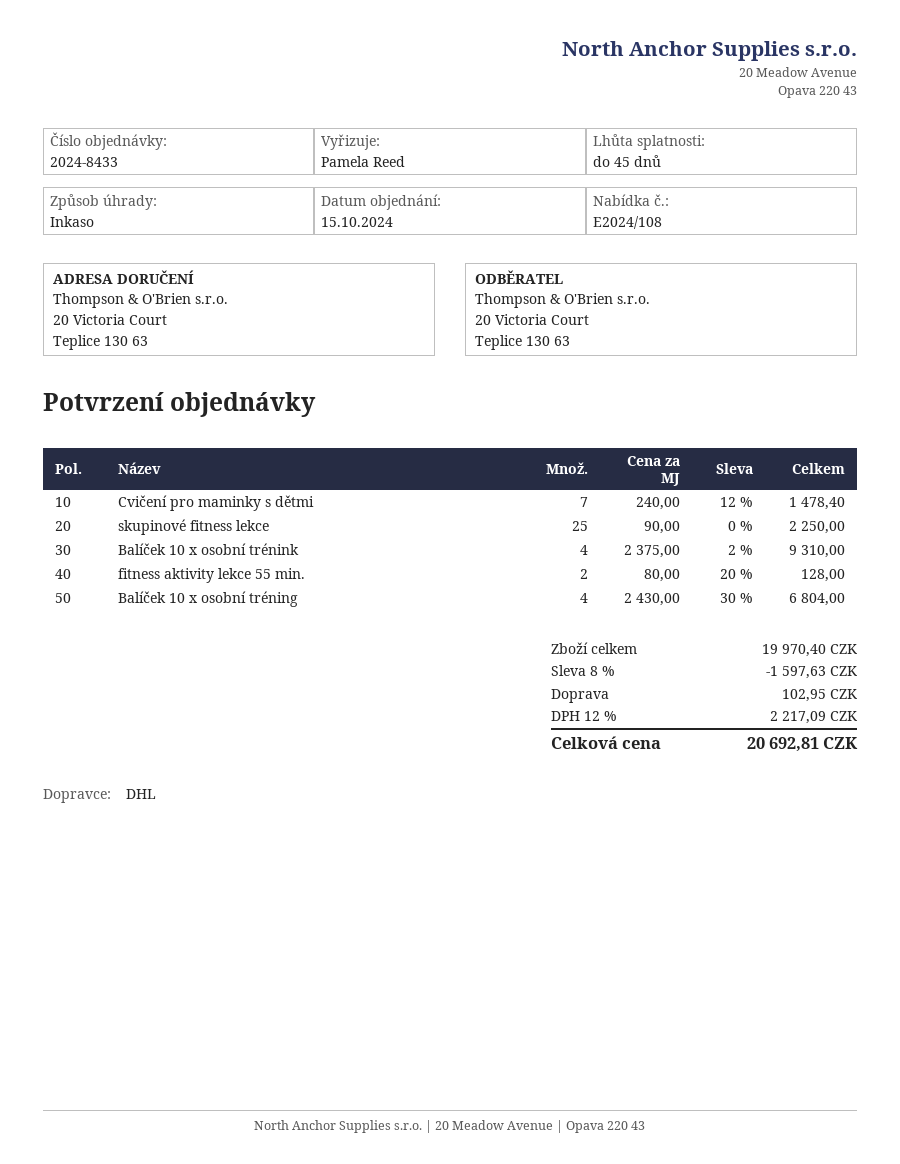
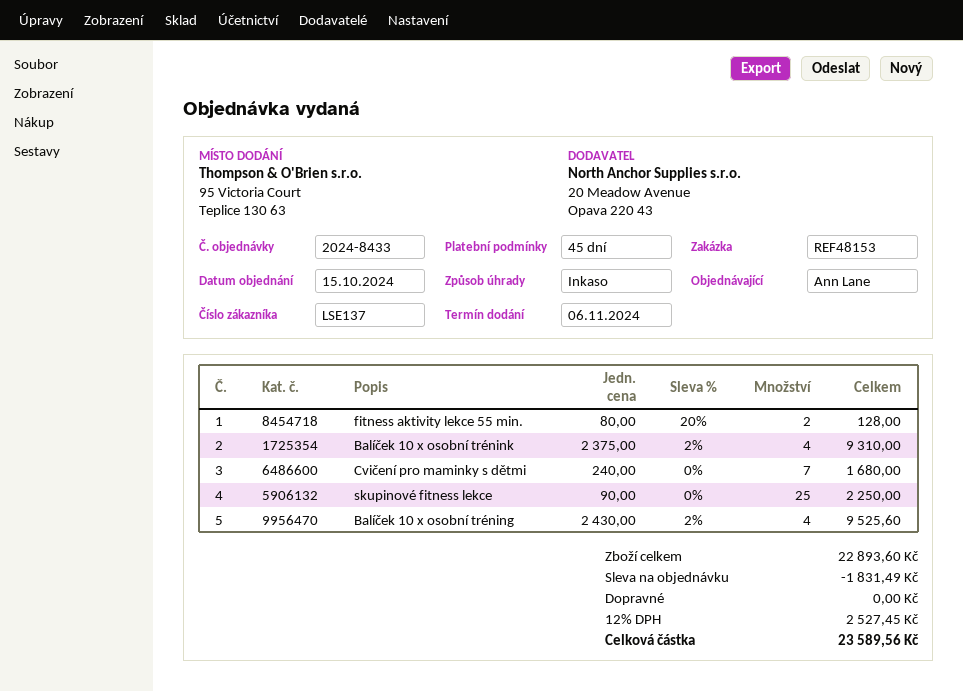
ship to: 20 Victoria Court, Teplice 130 63 -> 95 Victoria Court, Teplice 130 63
Cvičení pro maminky s dětmi: 7 x 240.00 - 12% = 1478.40 -> 7 x 240.00 = 1680.00
Balíček 10 x osobní tréning: 4 x 2430.00 - 30% = 6804.00 -> 4 x 2430.00 - 2% = 9525.60
subtotal: 19970.40 -> 22893.60
discount: 1597.63 -> 1831.49
shipping: 102.95 -> 0.00
tax: 12% = 2217.09 -> 12% = 2527.45
total: 20692.81 -> 23589.56

